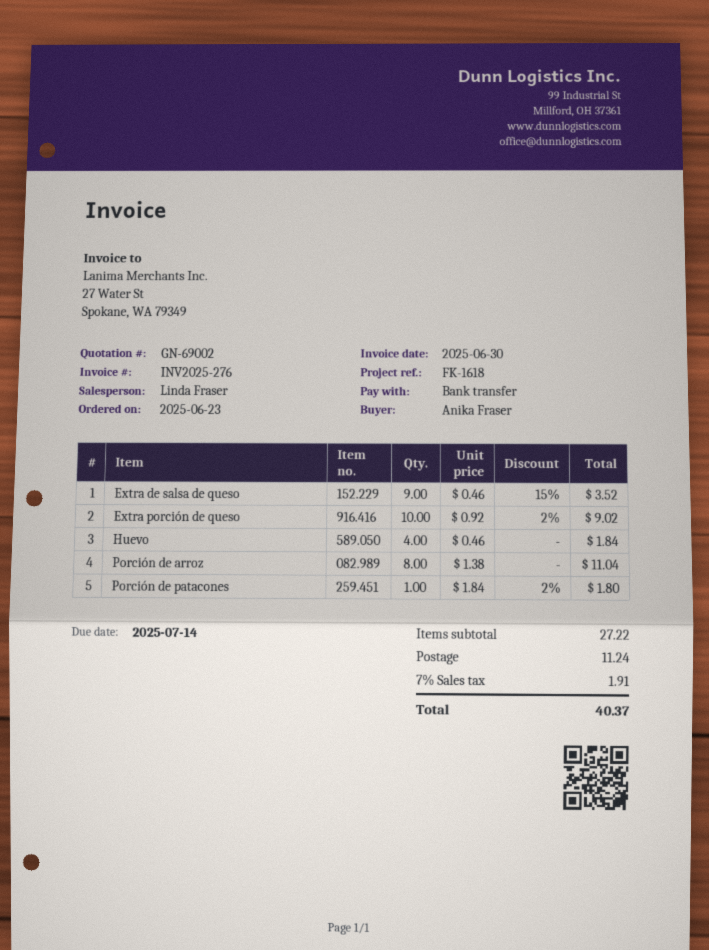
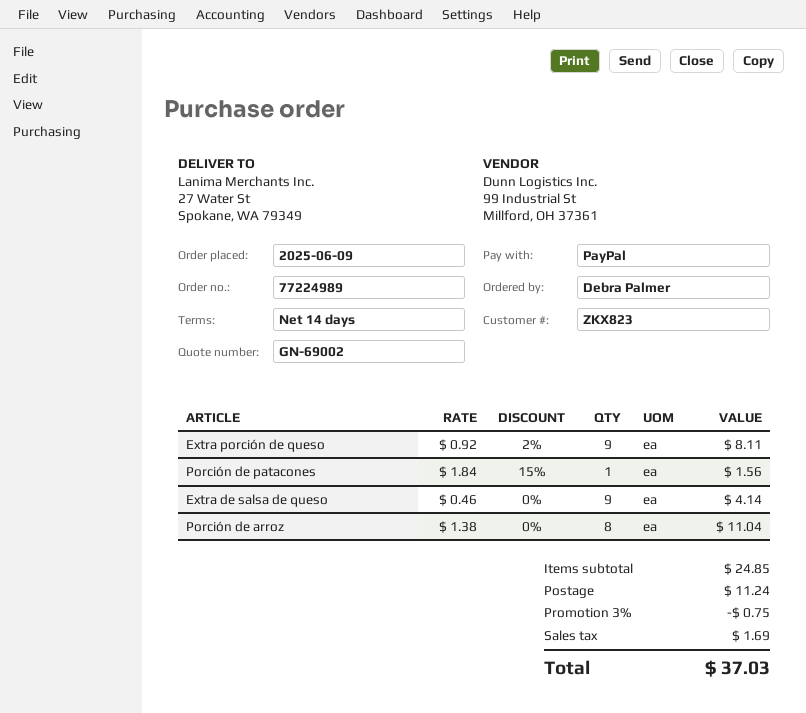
order date: 2025-06-23 -> 2025-06-09
ordered by: Anika Fraser -> Debra Palmer
payment method: bank transfer -> PayPal
Extra de salsa de queso: 9 x 0.46 - 15% = 3.52 -> 9 x 0.46 = 4.14
Extra porción de queso: 10 x 0.92 - 2% = 9.02 -> 9 x 0.92 - 2% = 8.11
Huevo: 4 x 0.46 = 1.84 -> none
Porción de patacones: 1 x 1.84 - 2% = 1.80 -> 1 x 1.84 - 15% = 1.56
subtotal: 27.22 -> 24.85
discount: none -> 3% = 0.75
tax: 1.91 -> 1.69
total: 40.37 -> 37.03

